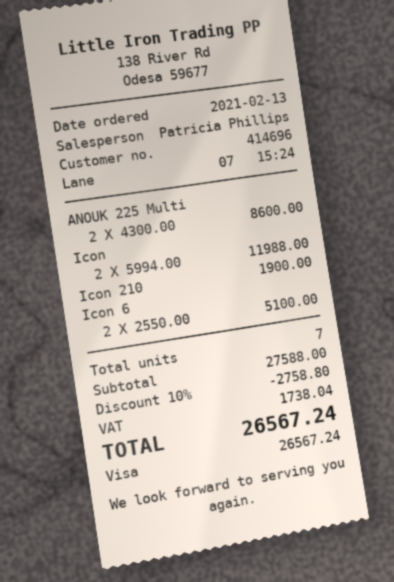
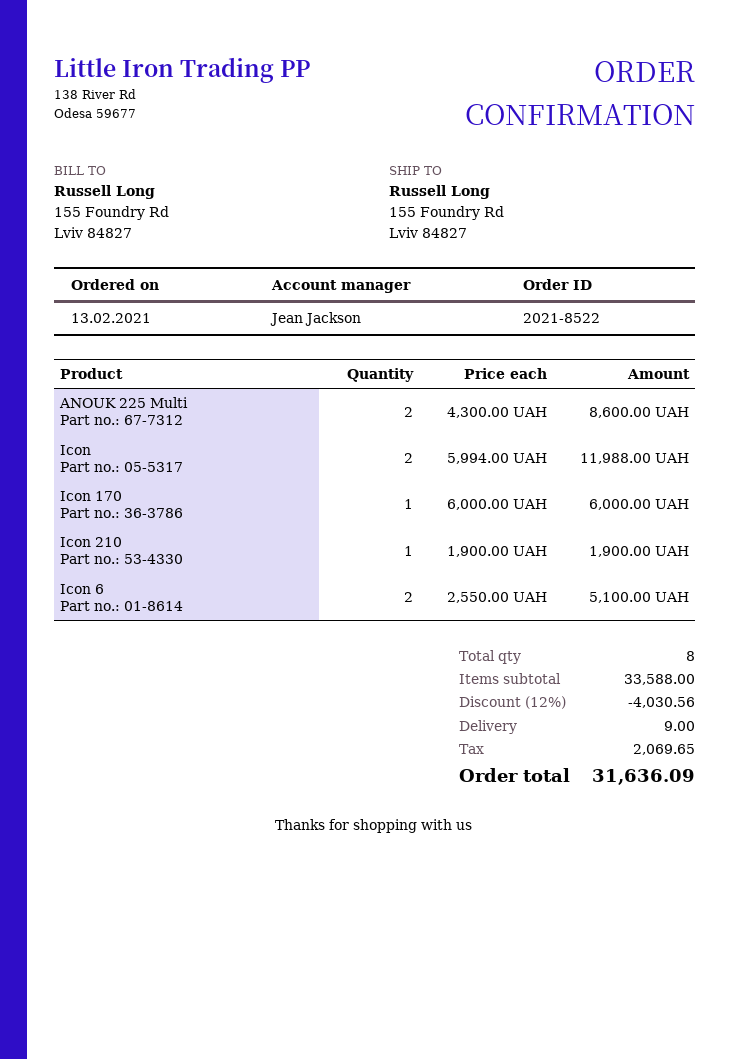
sales rep: Patricia Phillips -> Jean Jackson
Icon 170: none -> 1 x 6000.00 = 6000.00
total quantity: 7 -> 8
subtotal: 27588.00 -> 33588.00
discount: 10% = 2758.80 -> 12% = 4030.56
shipping: none -> 9.00
tax: 1738.04 -> 2069.65
total: 26567.24 -> 31636.09

